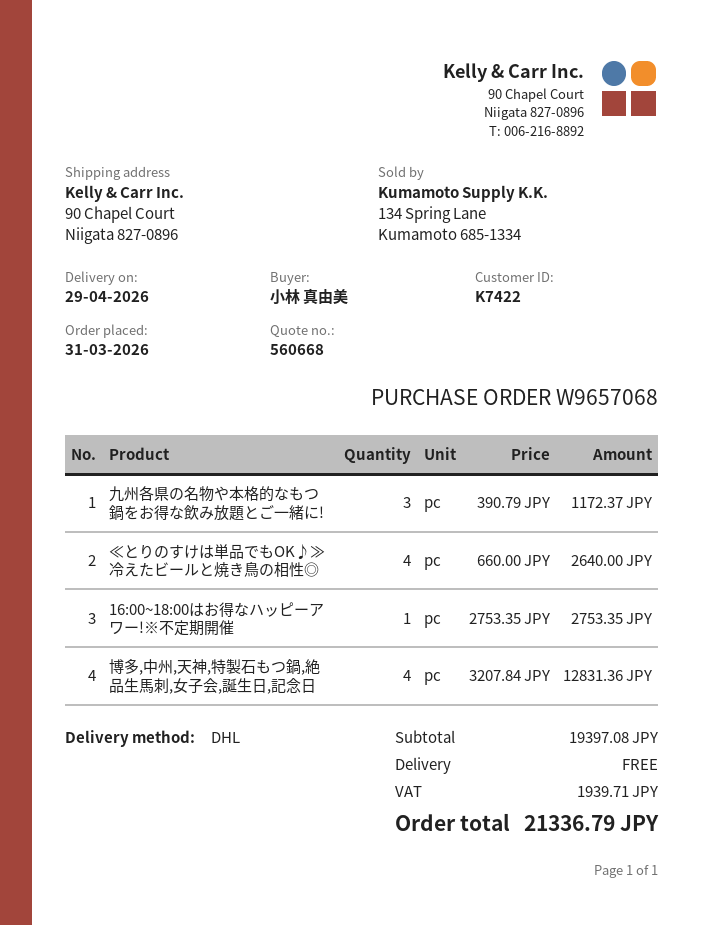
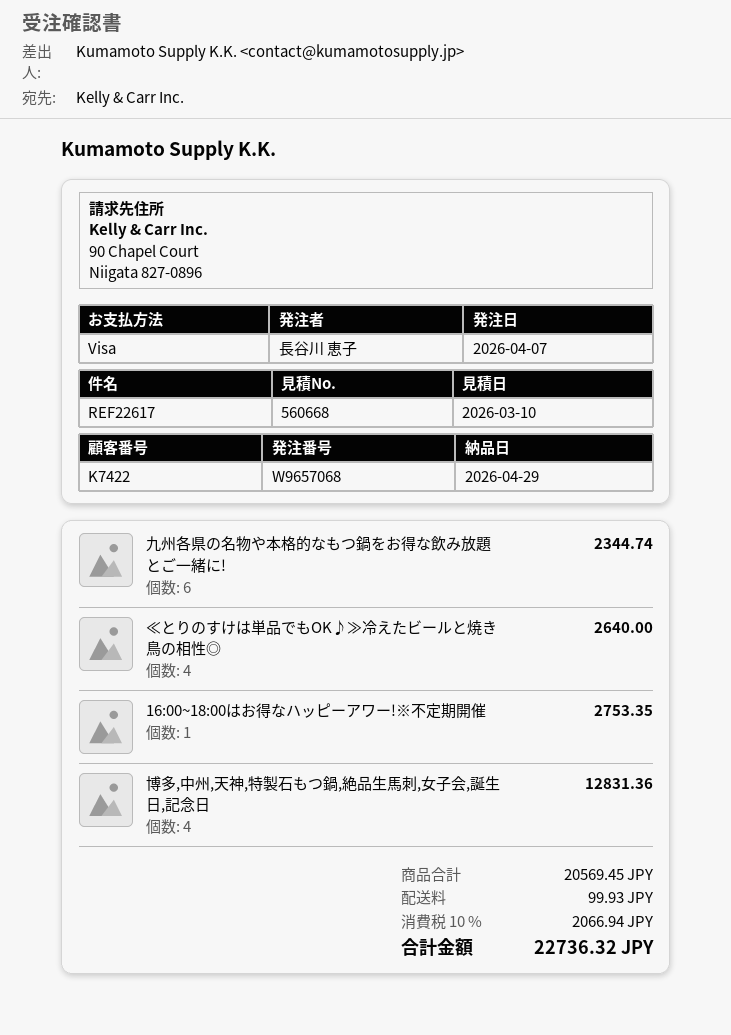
order date: 2026-03-31 -> 2026-04-07
ordered by: 小林 真由美 -> 長谷川 恵子
九州各県の名物や本格的なもつ鍋をお得な飲み放題とご一緒に!: 3 for 1172.37 -> 6 for 2344.74
subtotal: 19397.08 -> 20569.45
shipping: 0.00 -> 99.93
tax: 1939.71 -> 2066.94
total: 21336.79 -> 22736.32

